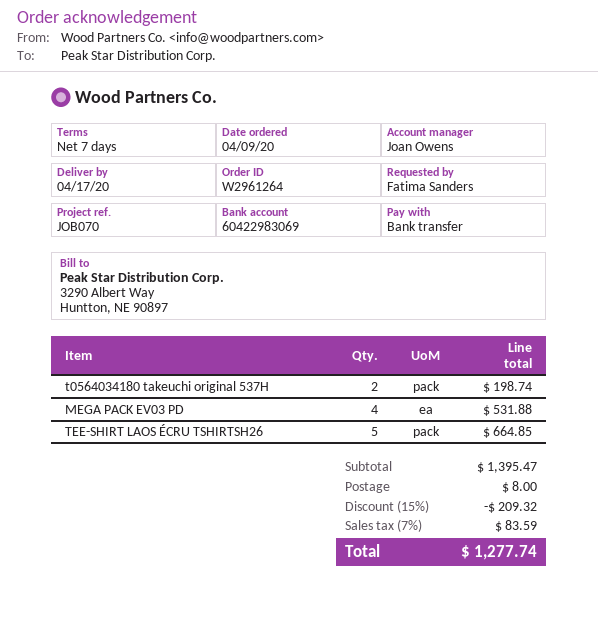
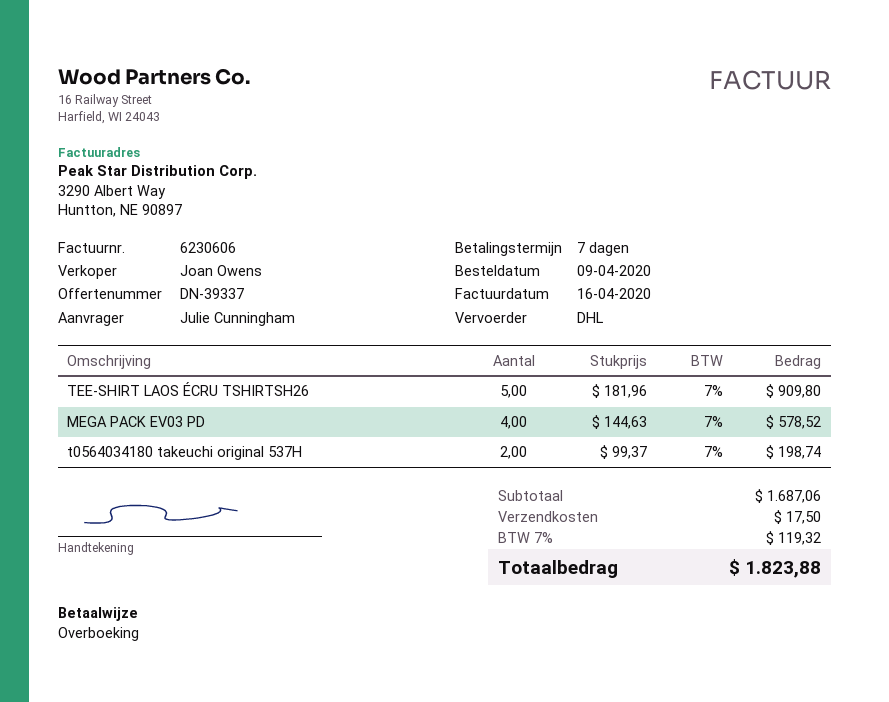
ordered by: Fatima Sanders -> Julie Cunningham
MEGA PACK EV03 PD: 4 for 531.88 -> 4 for 578.52
TEE-SHIRT LAOS ÉCRU TSHIRTSH26: 5 for 664.85 -> 5 for 909.80
subtotal: 1395.47 -> 1687.06
discount: 15% = 209.32 -> none
shipping: 8.00 -> 17.50
tax: 7% = 83.59 -> 7% = 119.32
total: 1277.74 -> 1823.88

